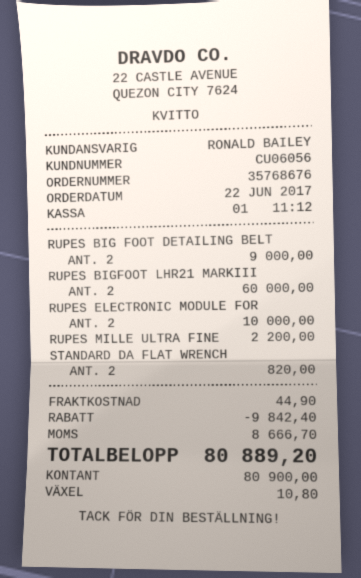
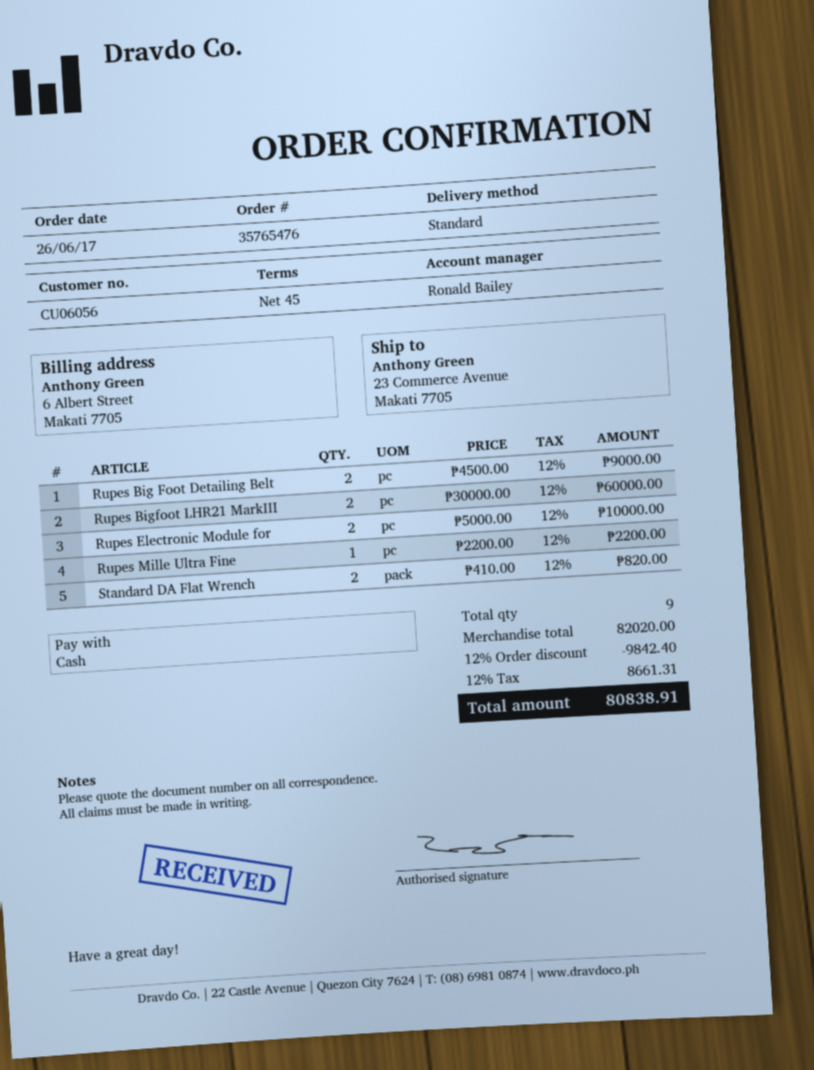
order number: 35768676 -> 35765476
order date: 2017-06-22 -> 2017-06-26
shipping: 44.90 -> none
tax: 8666.70 -> 8661.31
total: 80889.20 -> 80838.91

